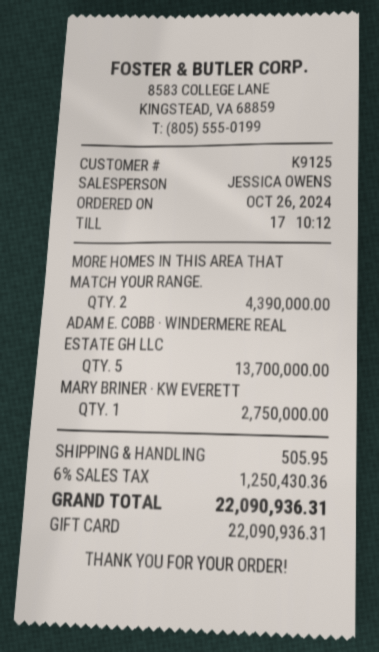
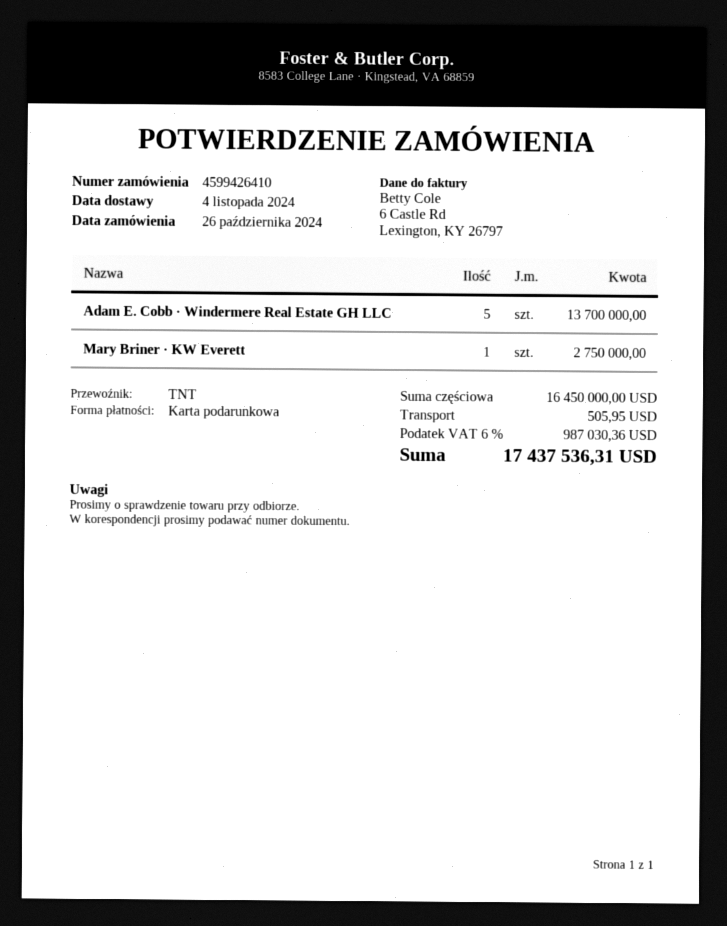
MORE HOMES IN THIS AREA THAT MATCH YOUR RANGE.: 2 for 4390000.00 -> none
tax: 6% = 1250430.36 -> 6% = 987030.36
total: 22090936.31 -> 17437536.31

